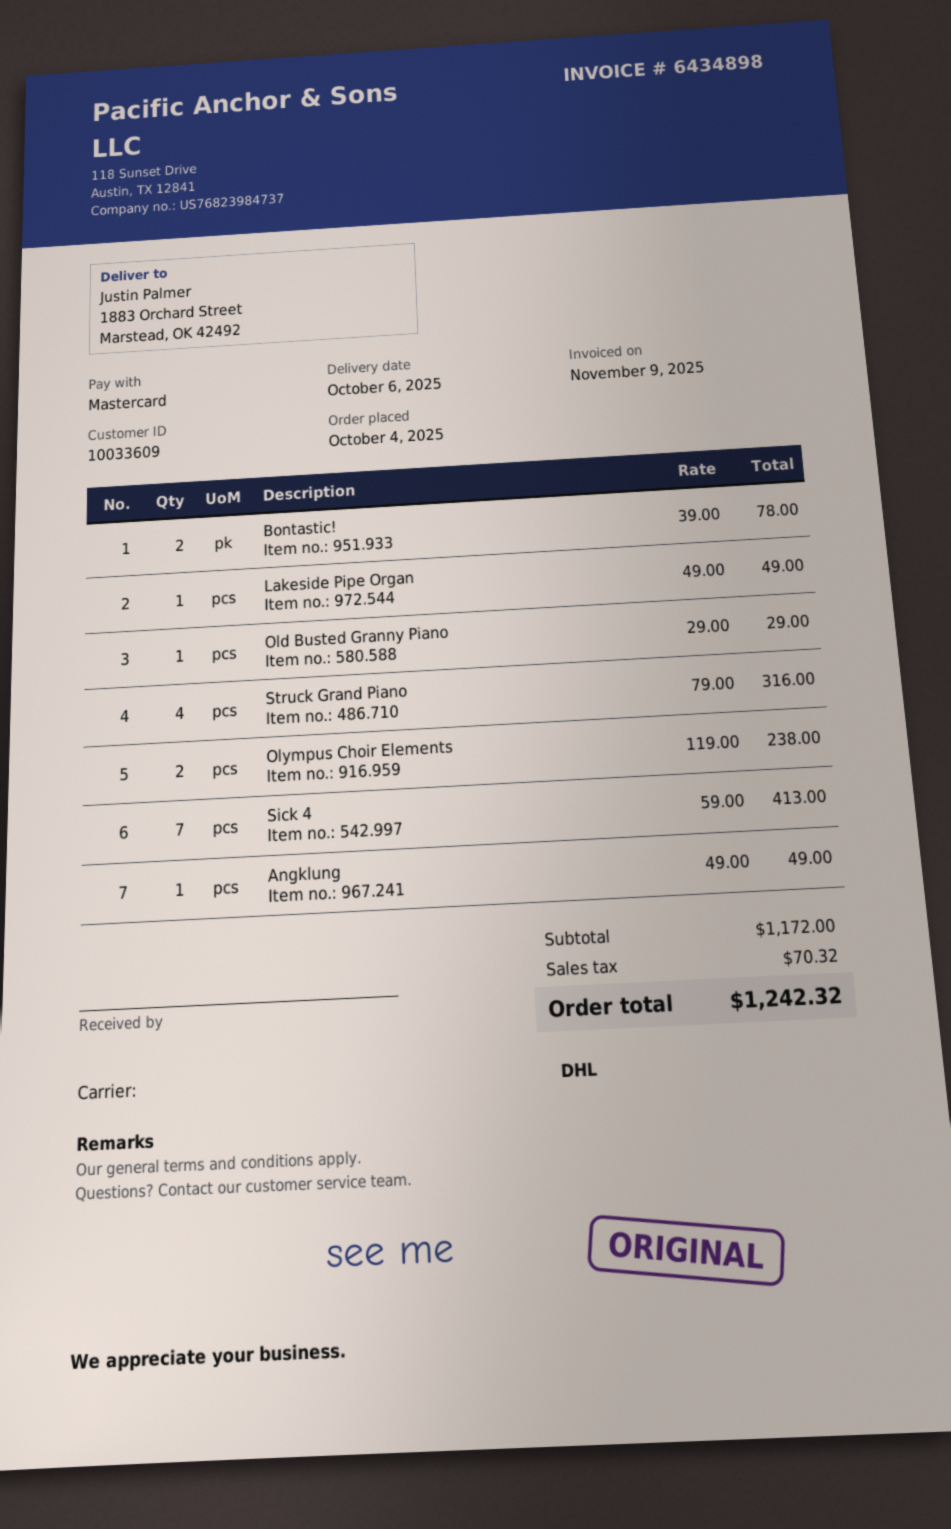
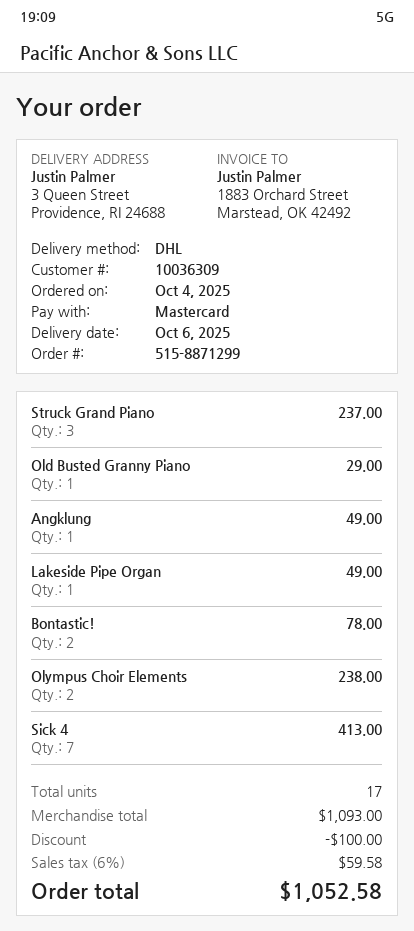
customer number: 10033609 -> 10036309
ship to: 1883 Orchard Street, Marstead, OK 42492 -> 3 Queen Street, Providence, RI 24688
Struck Grand Piano: 4 for 316.00 -> 3 for 237.00
subtotal: 1172.00 -> 1093.00
discount: none -> 100.00
tax: 70.32 -> 59.58
total: 1242.32 -> 1052.58

